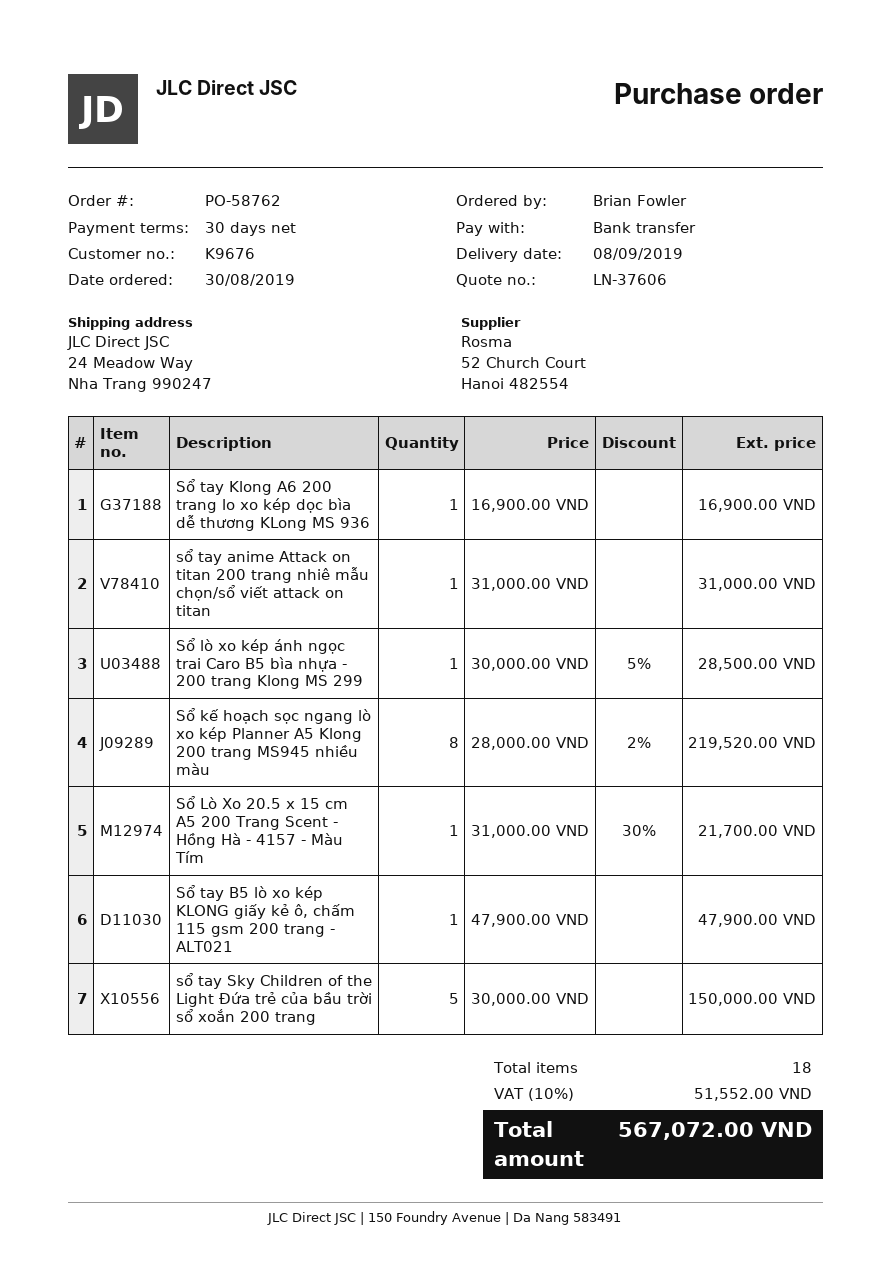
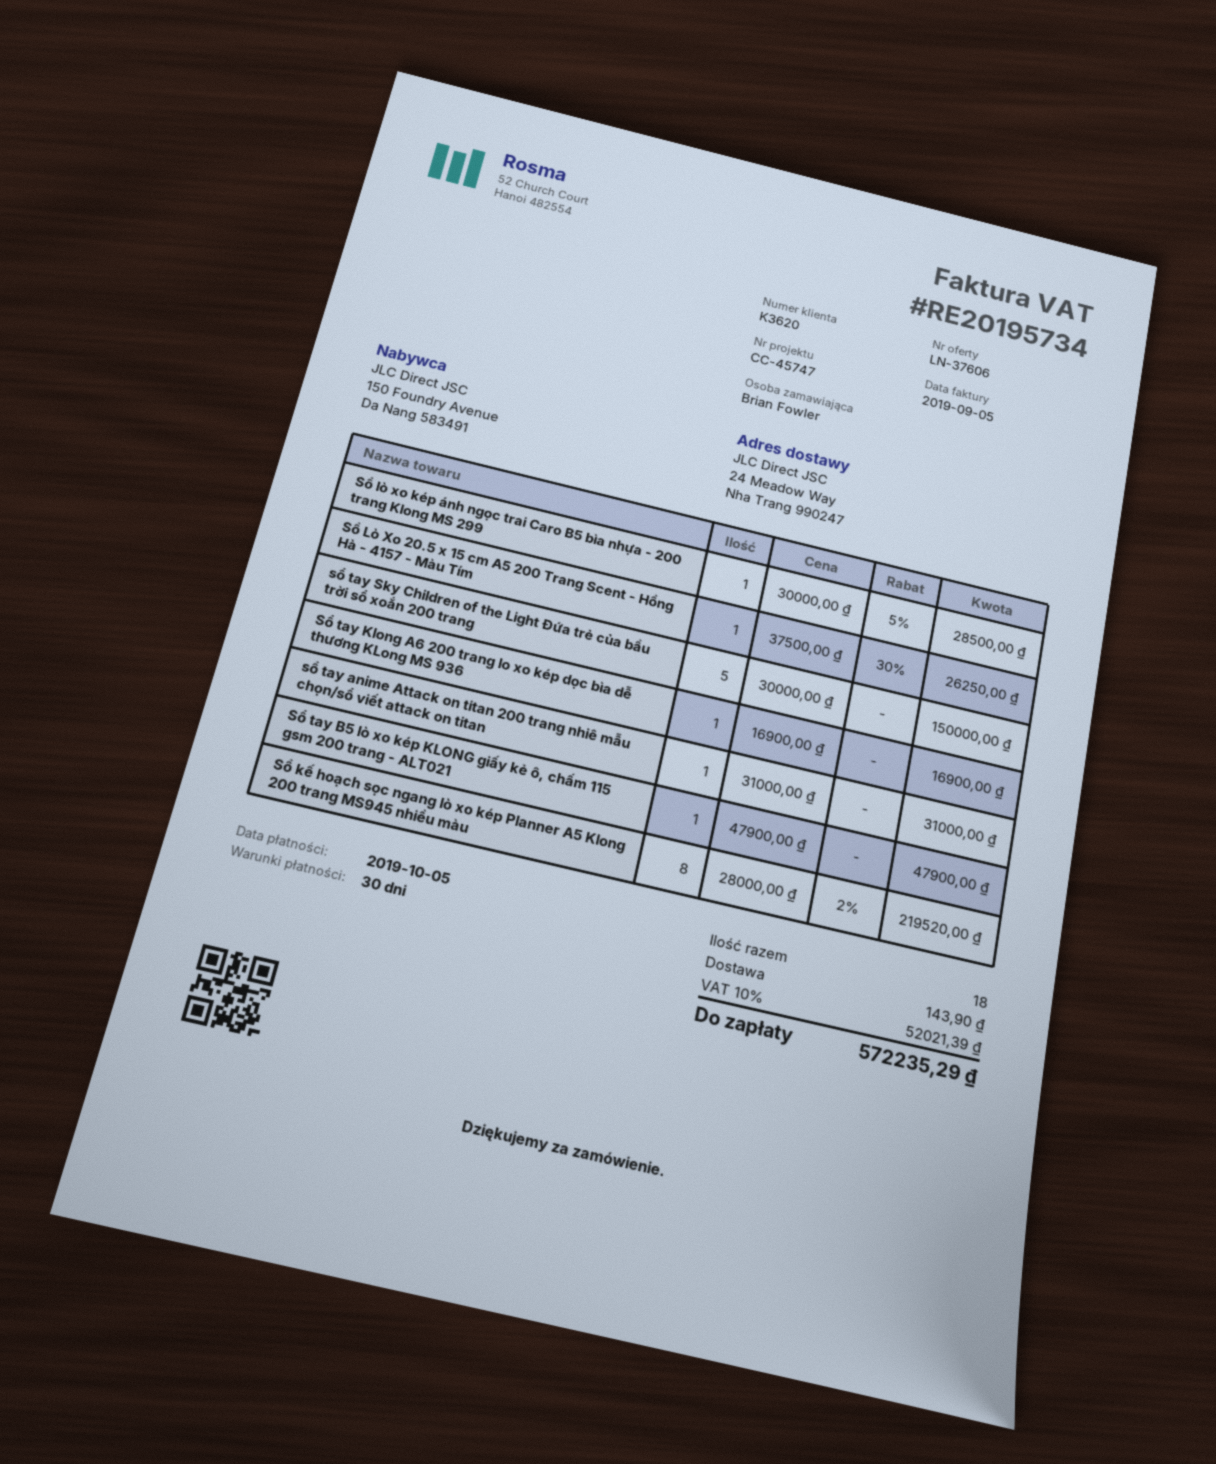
customer number: K9676 -> K3620
Sổ Lò Xo 20.5 x 15 cm A5 200 Trang Scent - Hồng Hà - 4157 - Màu Tím: 1 x 31000.00 - 30% = 21700.00 -> 1 x 37500.00 - 30% = 26250.00
shipping: none -> 143.90
tax: 10% = 51552.00 -> 10% = 52021.39
total: 567072.00 -> 572235.29

